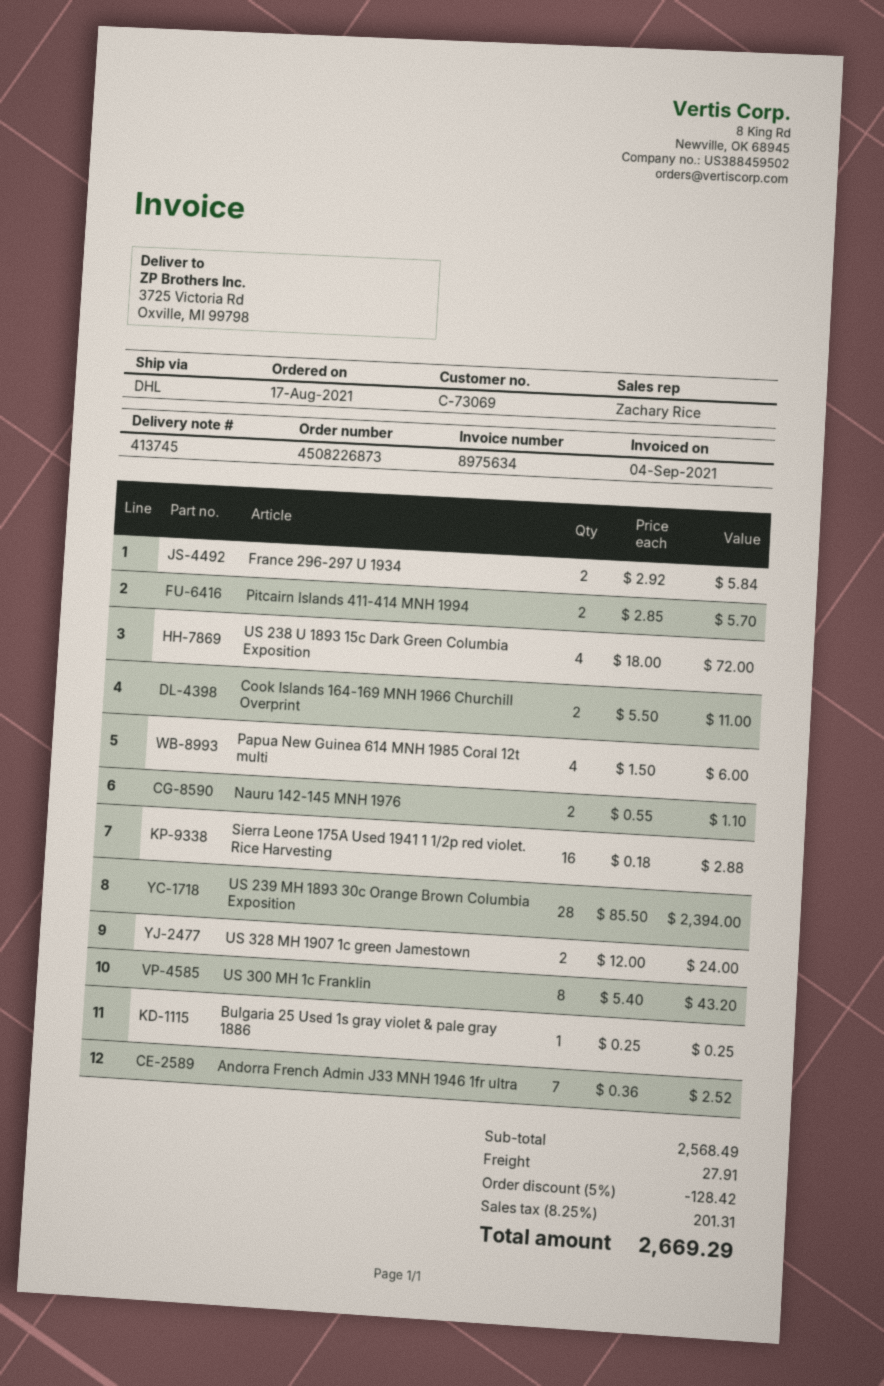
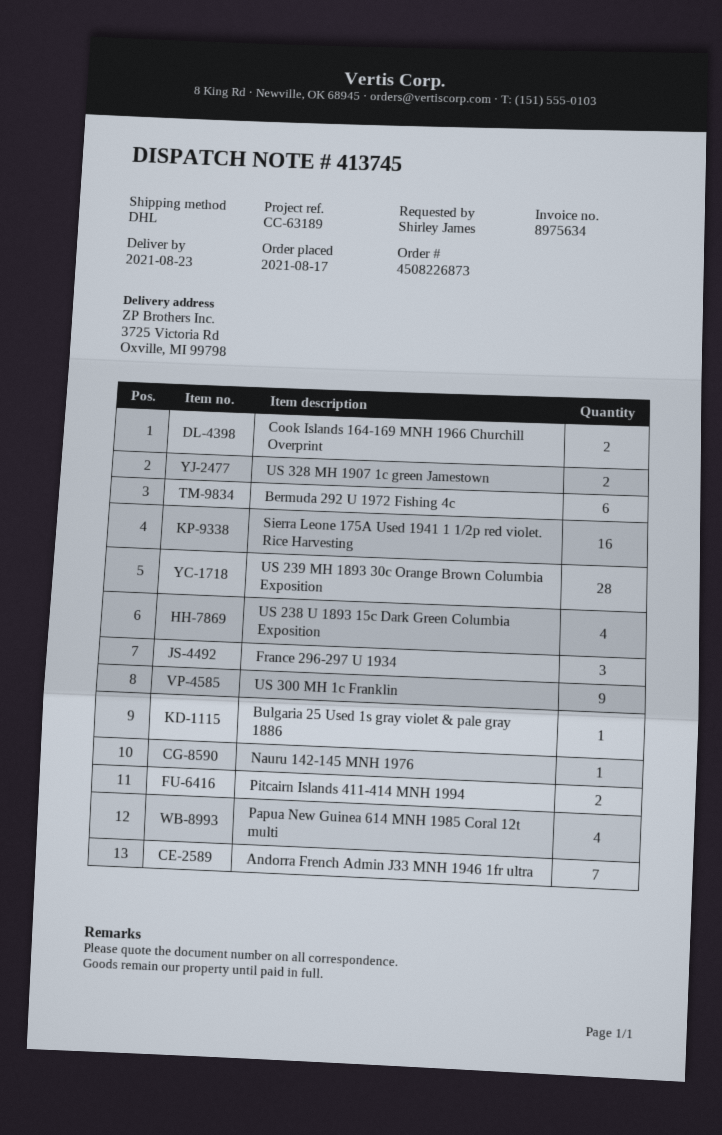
France 296-297 U 1934: 2 -> 3
Nauru 142-145 MNH 1976: 2 -> 1
US 300 MH 1c Franklin: 8 -> 9
Bermuda 292 U 1972 Fishing 4c: none -> 6

